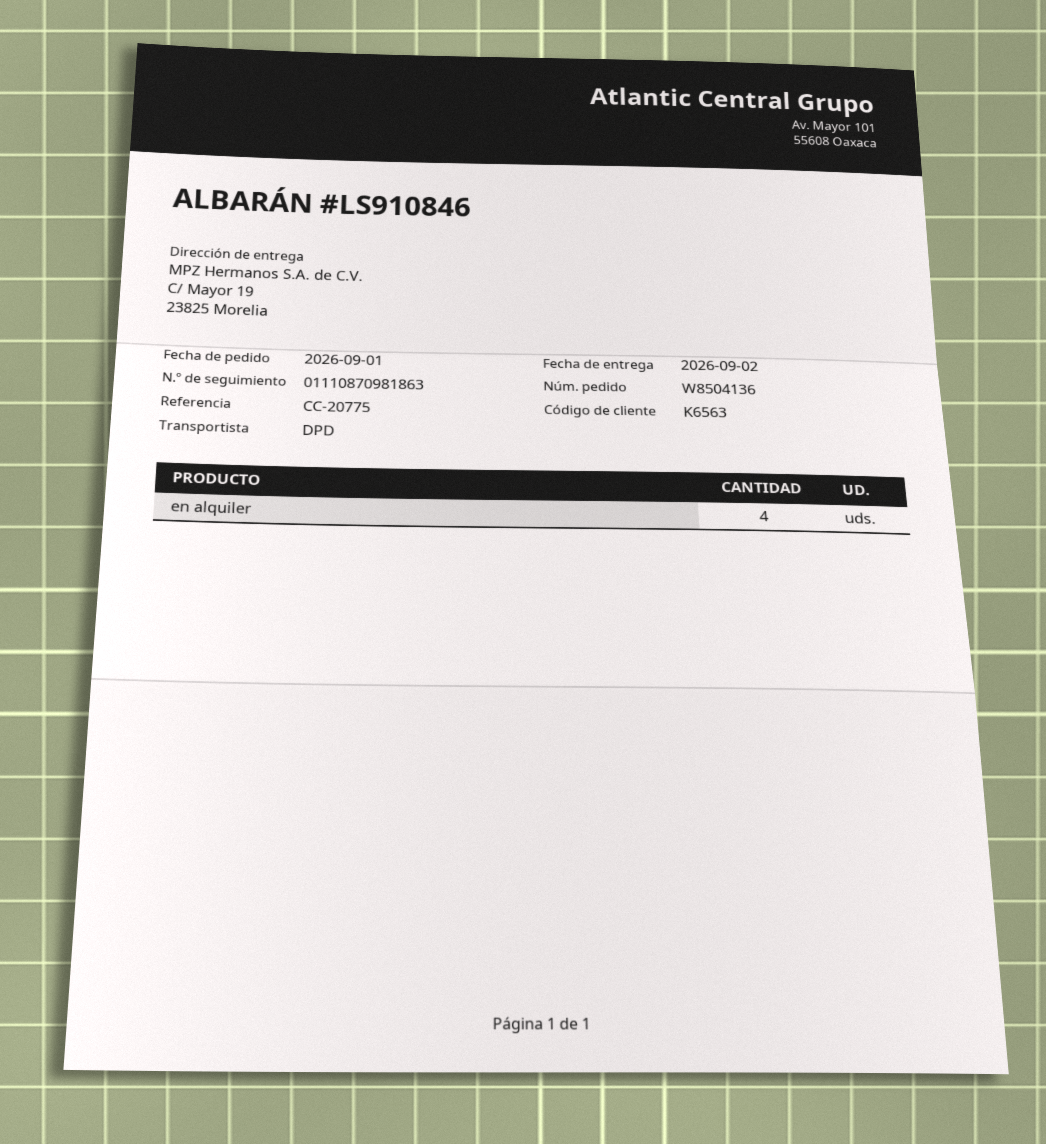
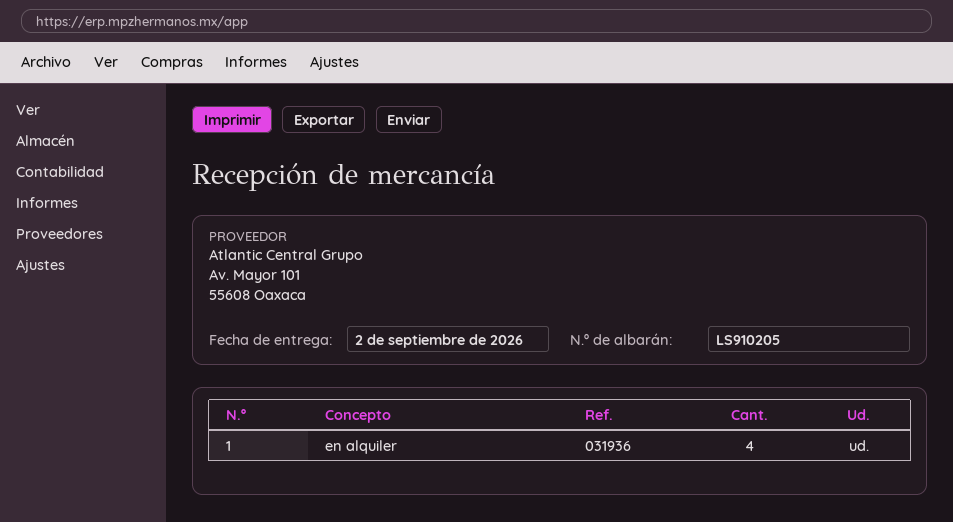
delivery note number: LS910846 -> LS910205

